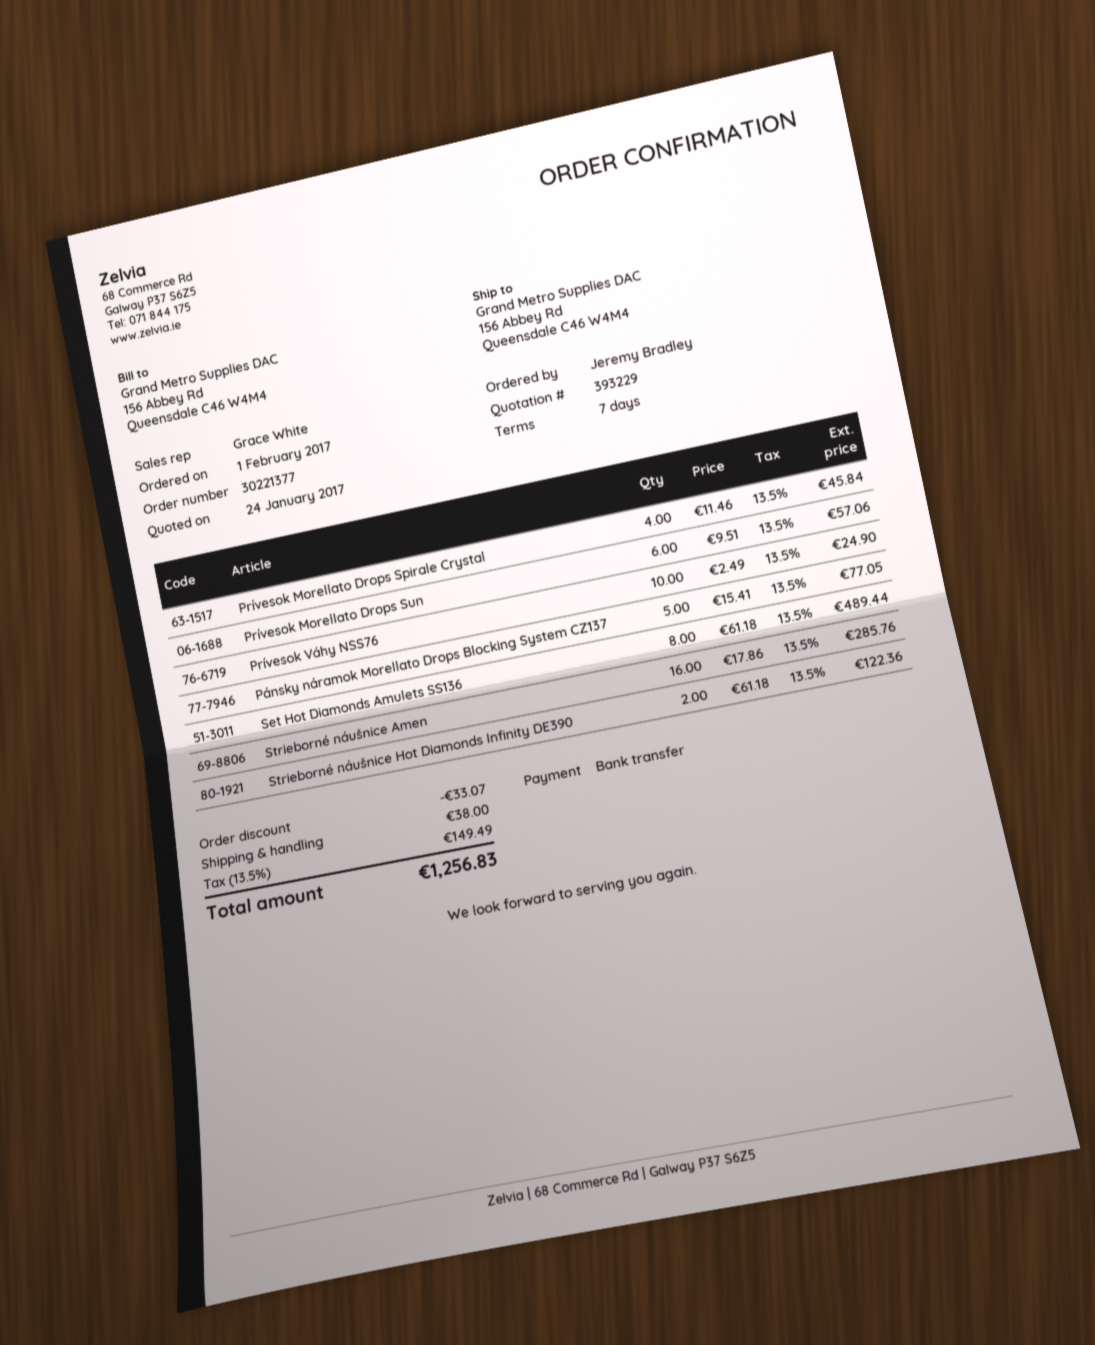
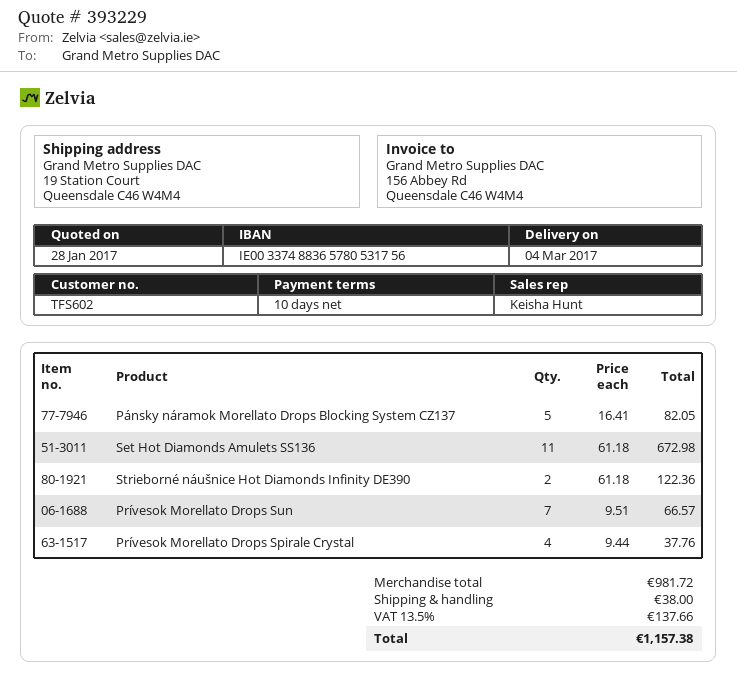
quote date: 2017-01-24 -> 2017-01-28
payment terms: 7 days -> 10 days
sales rep: Grace White -> Keisha Hunt
ship to: 156 Abbey Rd, Queensdale C46 W4M4 -> 19 Station Court, Queensdale C46 W4M4
Prívesok Morellato Drops Spirale Crystal: 4 x 11.46 = 45.84 -> 4 x 9.44 = 37.76
Prívesok Morellato Drops Sun: 6 x 9.51 = 57.06 -> 7 x 9.51 = 66.57
Prívesok Váhy NSS76: 10 x 2.49 = 24.90 -> none
Pánsky náramok Morellato Drops Blocking System CZ137: 5 x 15.41 = 77.05 -> 5 x 16.41 = 82.05
Set Hot Diamonds Amulets SS136: 8 x 61.18 = 489.44 -> 11 x 61.18 = 672.98
Strieborné náušnice Amen: 16 x 17.86 = 285.76 -> none
discount: 33.07 -> none
tax: 13.5% = 149.49 -> 13.5% = 137.66
total: 1256.83 -> 1157.38

